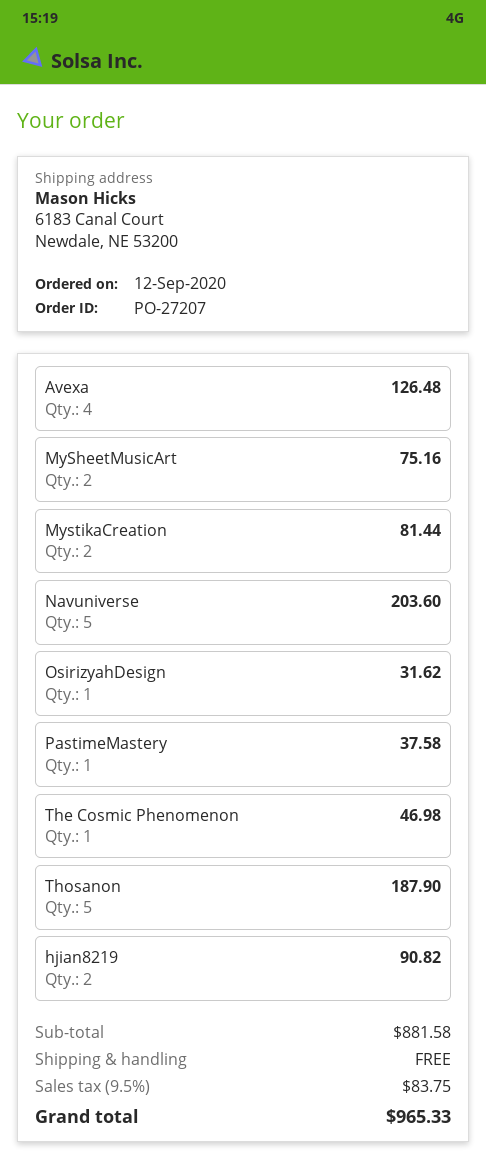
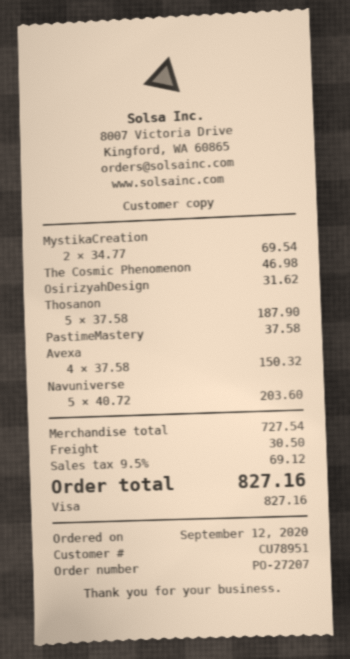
Avexa: 4 for 126.48 -> 4 for 150.32
MySheetMusicArt: 2 for 75.16 -> none
MystikaCreation: 2 for 81.44 -> 2 for 69.54
hjian8219: 2 for 90.82 -> none
subtotal: 881.58 -> 727.54
shipping: 0.00 -> 30.50
tax: 9.5% = 83.75 -> 9.5% = 69.12
total: 965.33 -> 827.16

